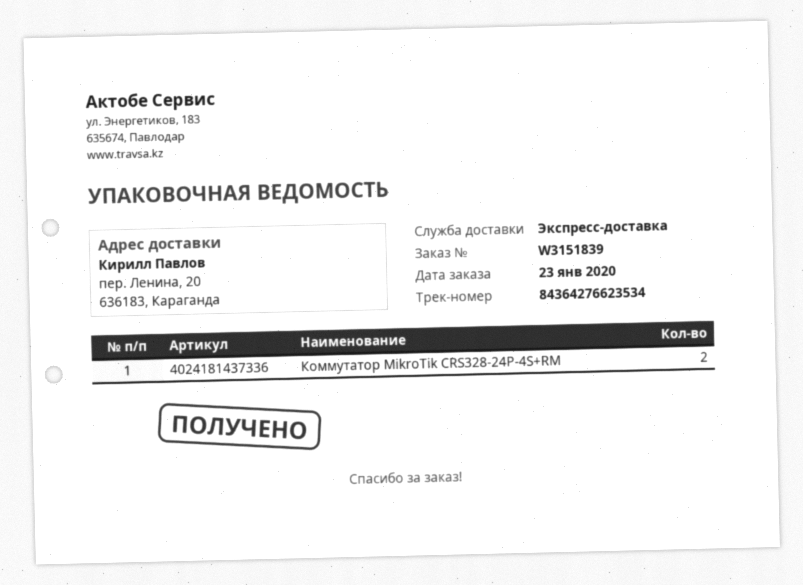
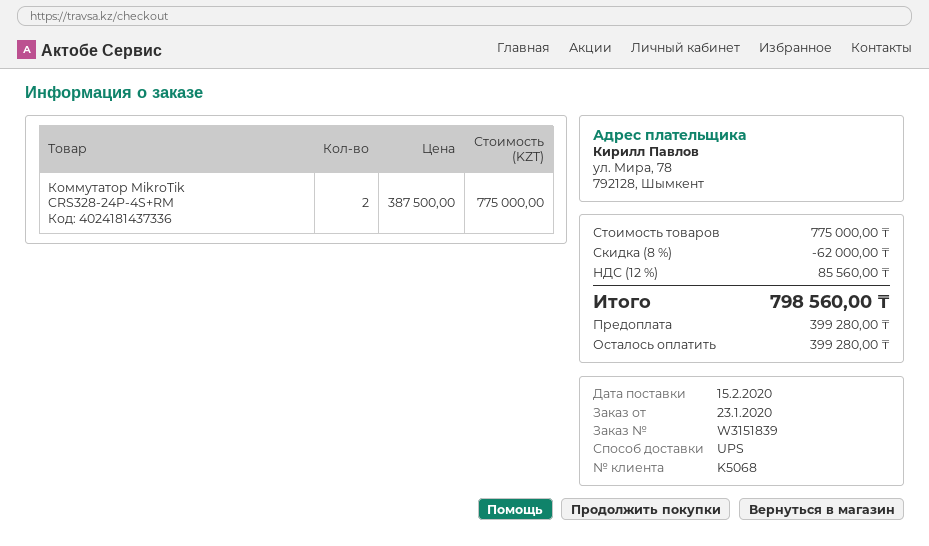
shipping method: express -> UPS

